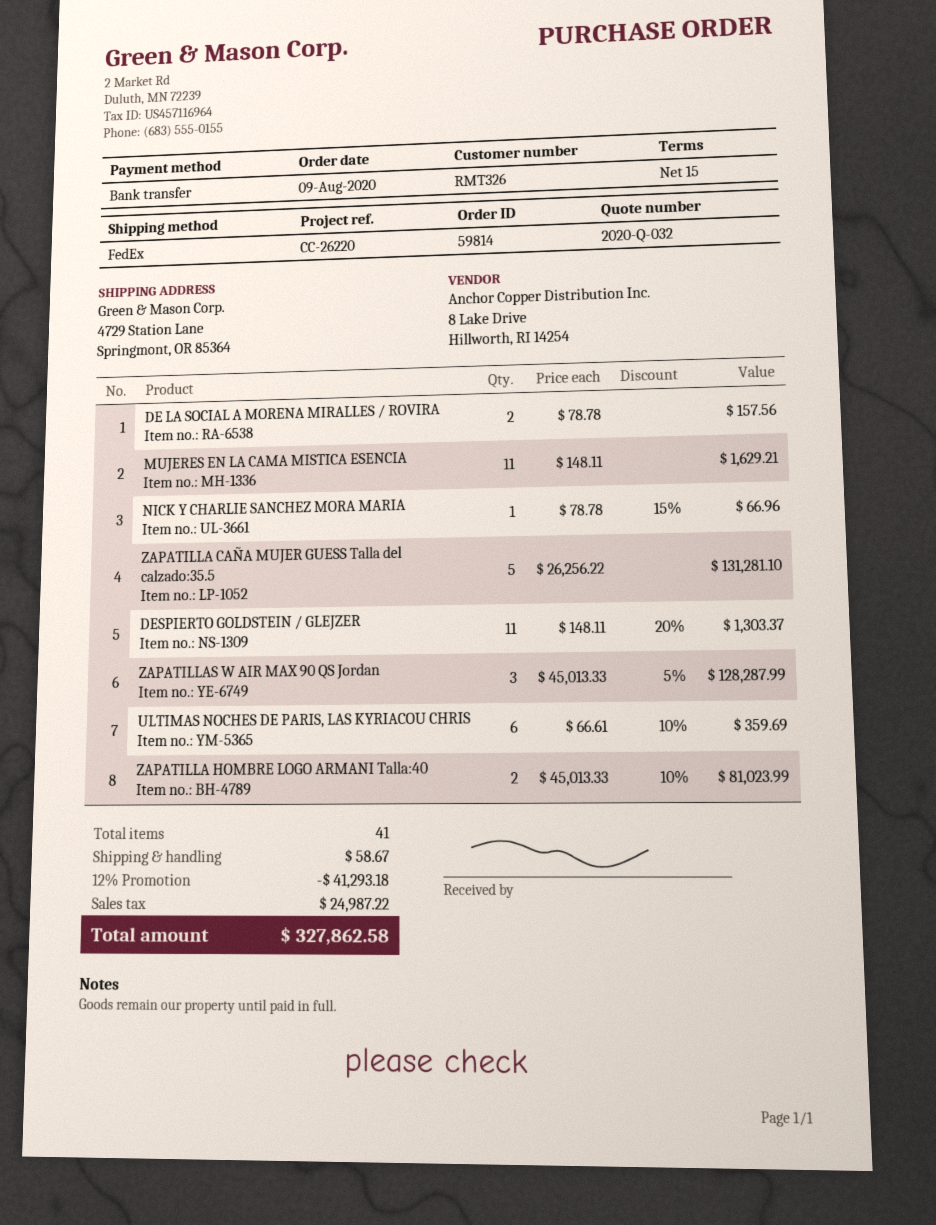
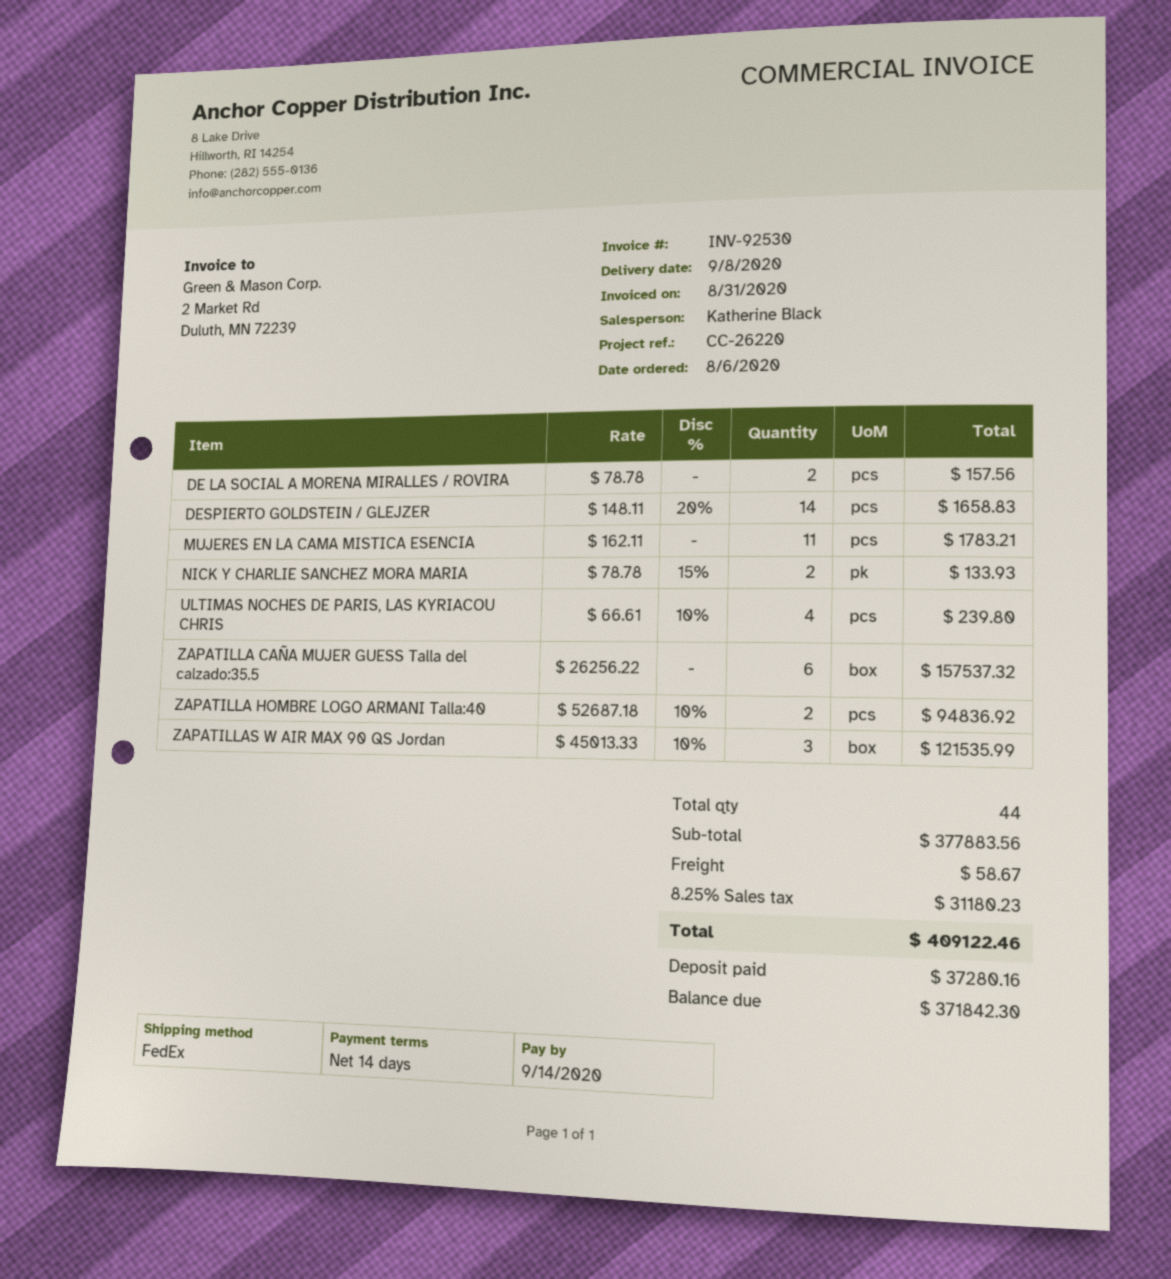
order date: 2020-08-09 -> 2020-08-06
payment terms: 15 days -> 14 days
MUJERES EN LA CAMA MISTICA ESENCIA: 11 x 148.11 = 1629.21 -> 11 x 162.11 = 1783.21
NICK Y CHARLIE SANCHEZ MORA MARIA: 1 x 78.78 - 15% = 66.96 -> 2 x 78.78 - 15% = 133.93
ZAPATILLA CAÑA MUJER GUESS Talla del calzado:35.5: 5 x 26256.22 = 131281.10 -> 6 x 26256.22 = 157537.32
DESPIERTO GOLDSTEIN / GLEJZER: 11 x 148.11 - 20% = 1303.37 -> 14 x 148.11 - 20% = 1658.83
ZAPATILLAS W AIR MAX 90 QS Jordan: 3 x 45013.33 - 5% = 128287.99 -> 3 x 45013.33 - 10% = 121535.99
ULTIMAS NOCHES DE PARIS, LAS KYRIACOU CHRIS: 6 x 66.61 - 10% = 359.69 -> 4 x 66.61 - 10% = 239.80
ZAPATILLA HOMBRE LOGO ARMANI Talla:40: 2 x 45013.33 - 10% = 81023.99 -> 2 x 52687.18 - 10% = 94836.92
total quantity: 41 -> 44
discount: 12% = 41293.18 -> none
tax: 24987.22 -> 31180.23
total: 327862.58 -> 409122.46

